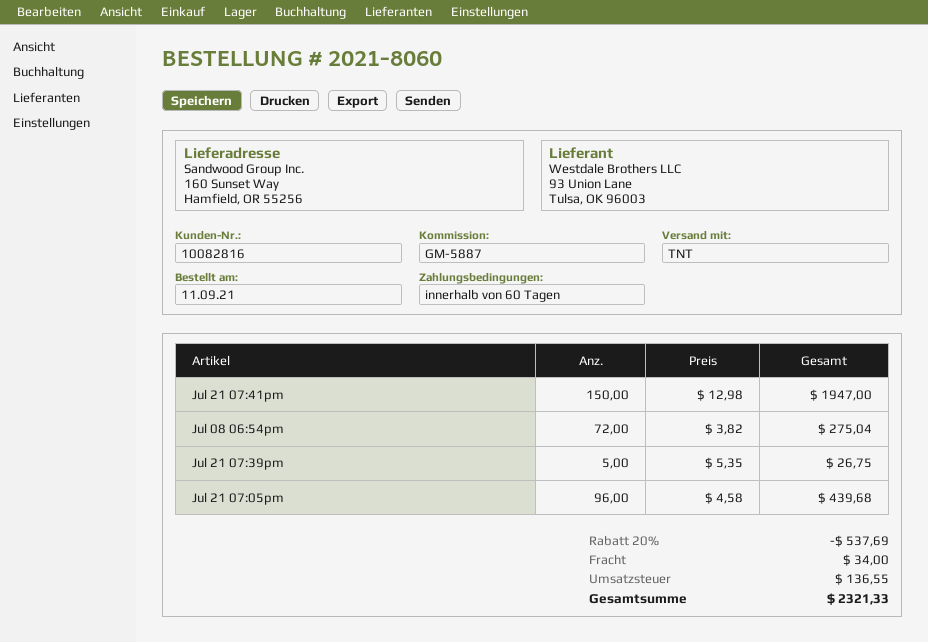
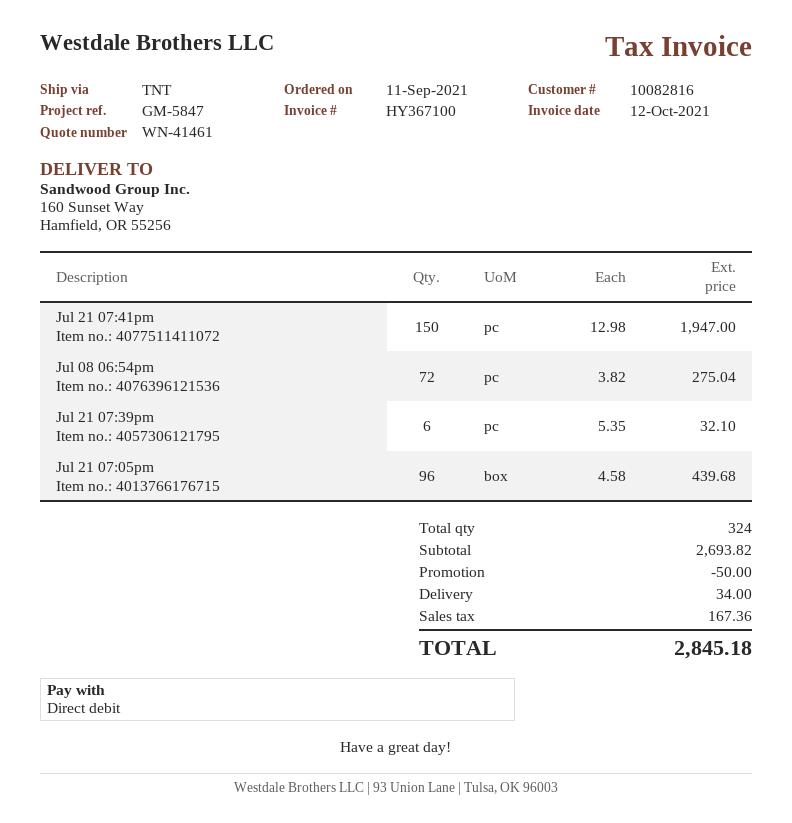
reference: GM-5887 -> GM-5847
Jul 21 07:39pm: 5 x 5.35 = 26.75 -> 6 x 5.35 = 32.10
discount: 537.69 -> 50.00
tax: 136.55 -> 167.36
total: 2321.33 -> 2845.18

